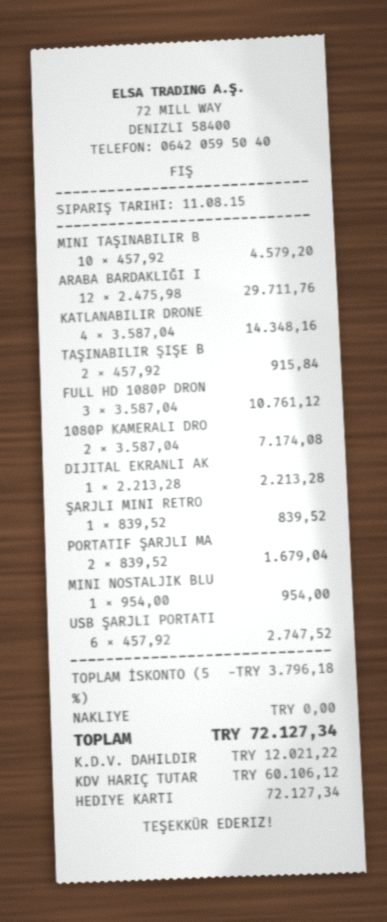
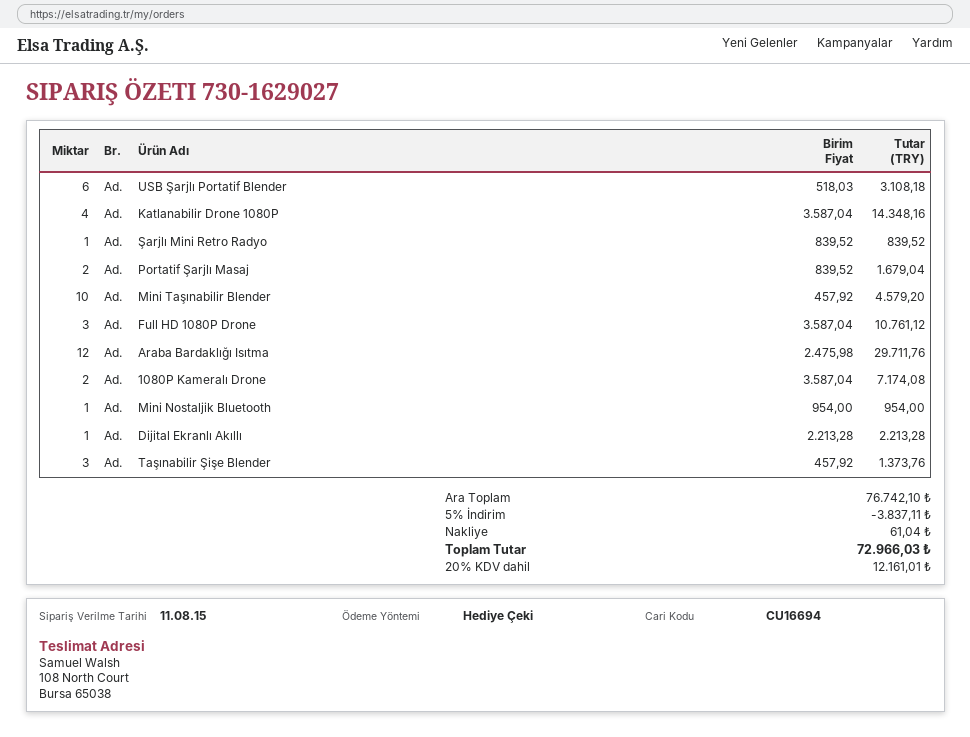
TAŞINABILIR ŞIŞE B: 2 x 457.92 = 915.84 -> 3 x 457.92 = 1373.76
USB ŞARJLI PORTATI: 6 x 457.92 = 2747.52 -> 6 x 518.03 = 3108.18
discount: 5% = 3796.18 -> 5% = 3837.11
shipping: 0.00 -> 61.04
tax: 12021.22 -> 12161.01
total: 72127.34 -> 72966.03

